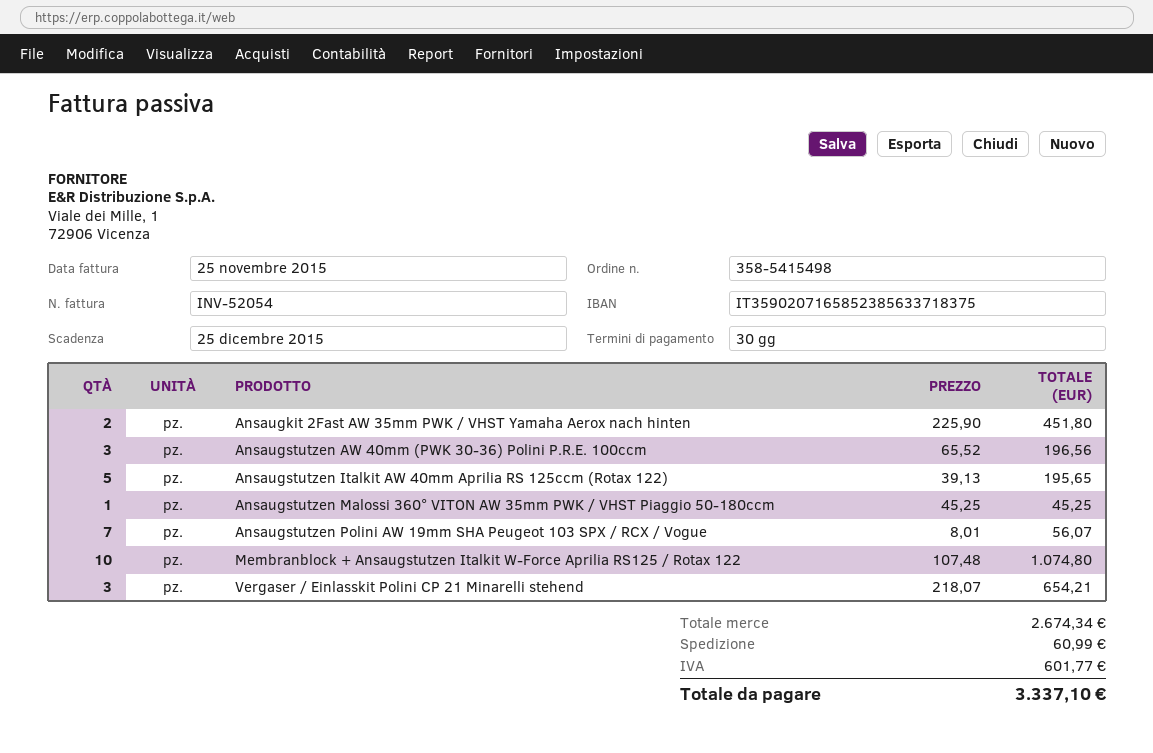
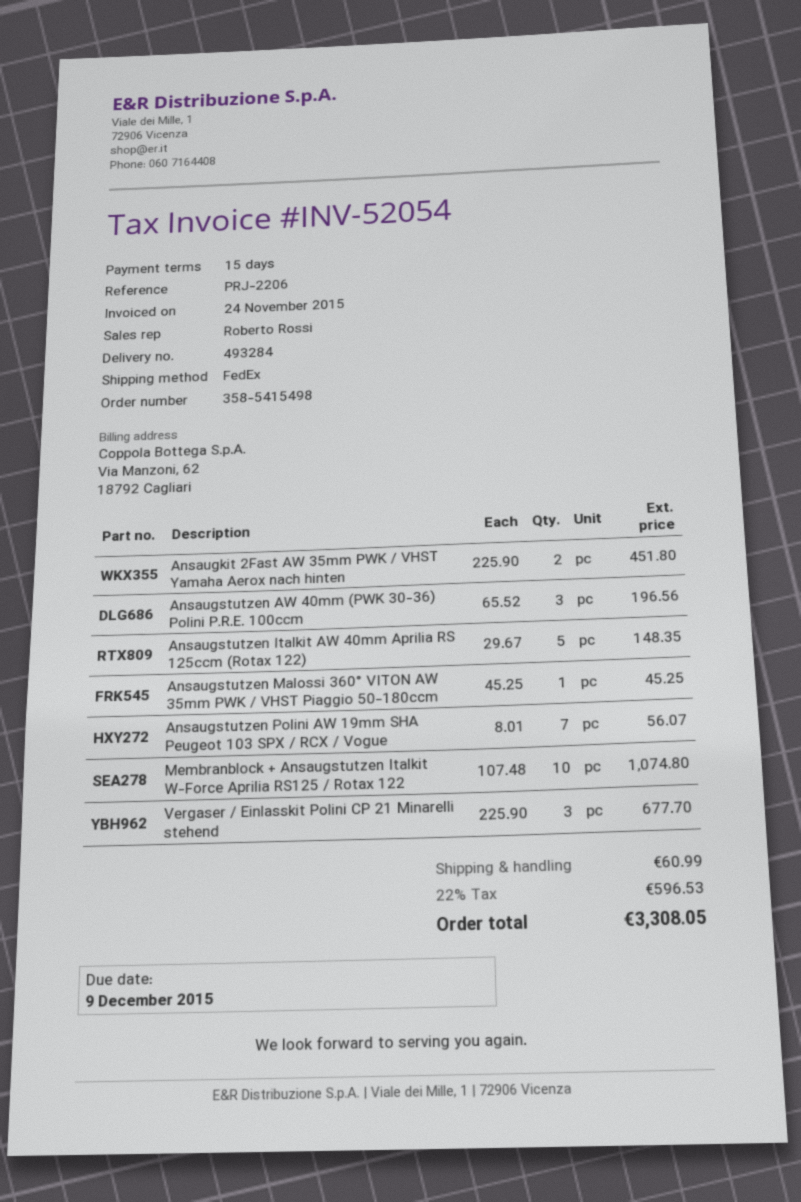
invoice date: 2015-11-25 -> 2015-11-24
payment terms: 30 days -> 15 days
due date: 2015-12-25 -> 2015-12-09
Ansaugstutzen Italkit AW 40mm Aprilia RS 125ccm (Rotax 122): 5 x 39.13 = 195.65 -> 5 x 29.67 = 148.35
Vergaser / Einlasskit Polini CP 21 Minarelli stehend: 3 x 218.07 = 654.21 -> 3 x 225.90 = 677.70
tax: 601.77 -> 596.53
total: 3337.10 -> 3308.05

